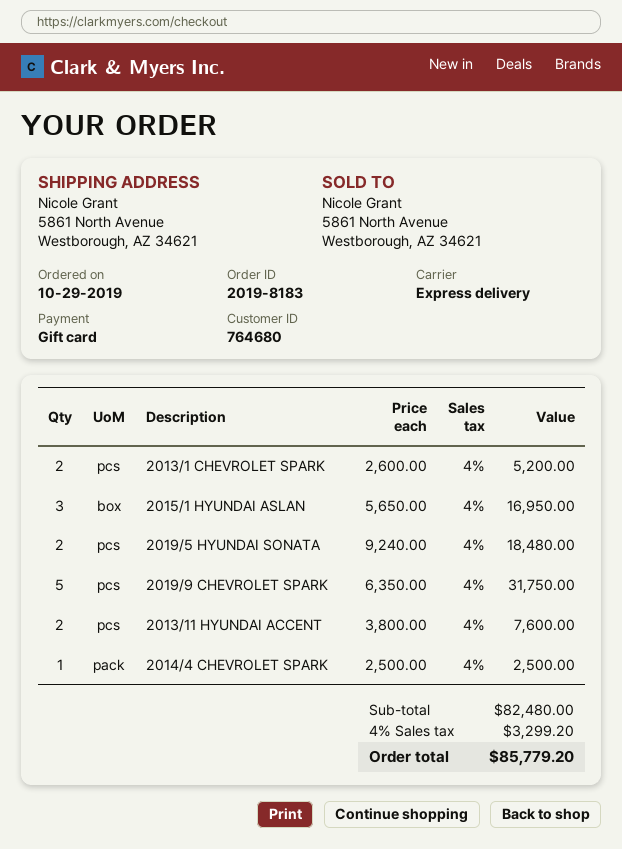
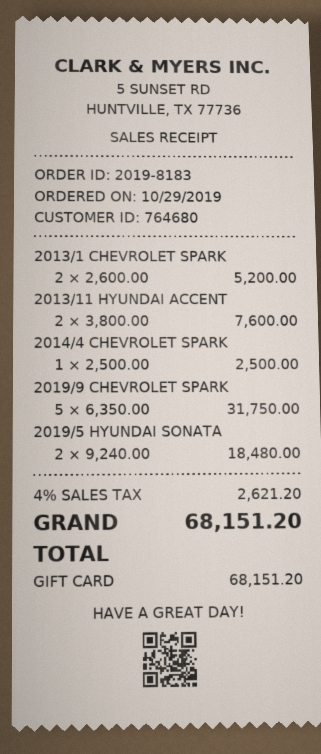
2015/1 HYUNDAI ASLAN: 3 x 5650.00 = 16950.00 -> none
tax: 4% = 3299.20 -> 4% = 2621.20
total: 85779.20 -> 68151.20

